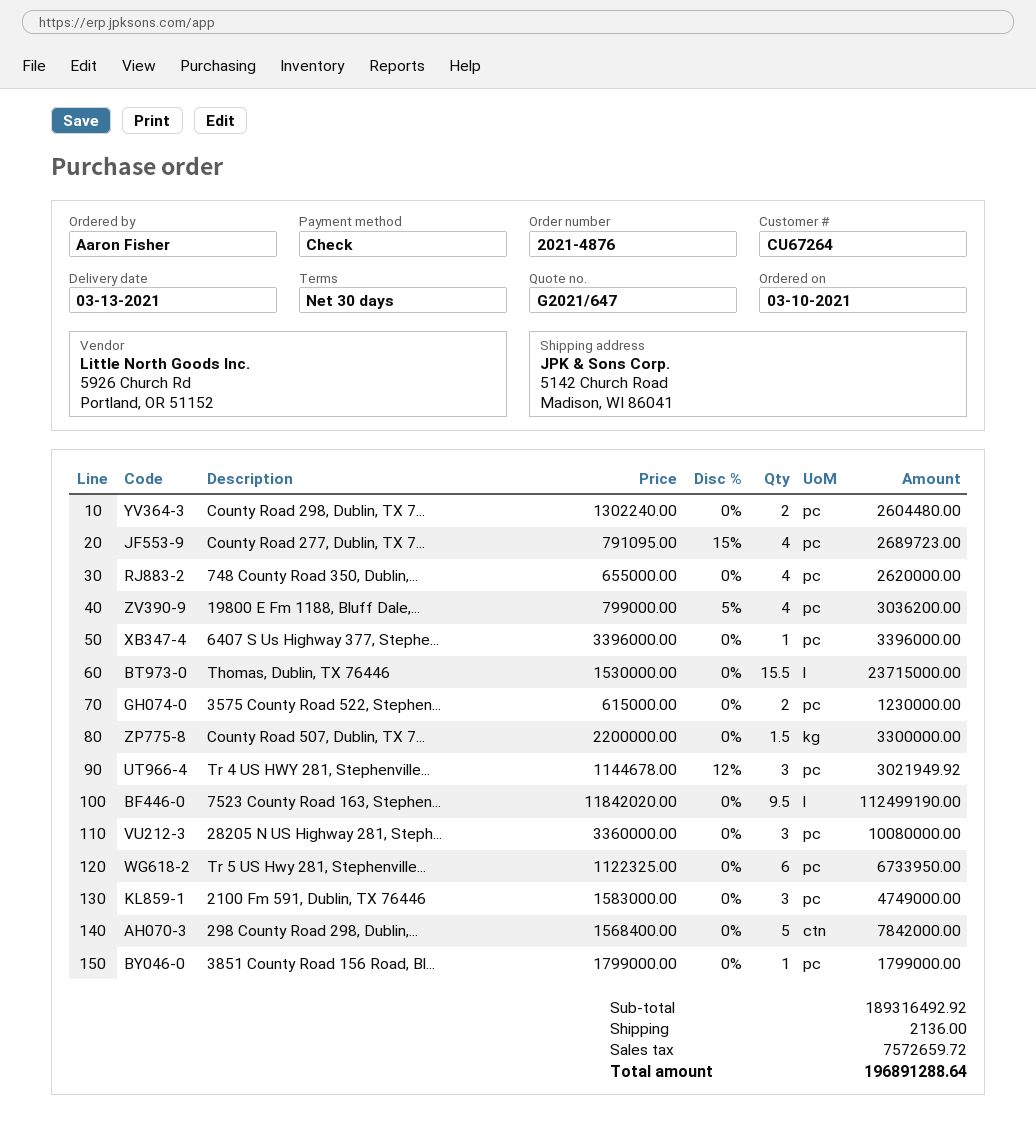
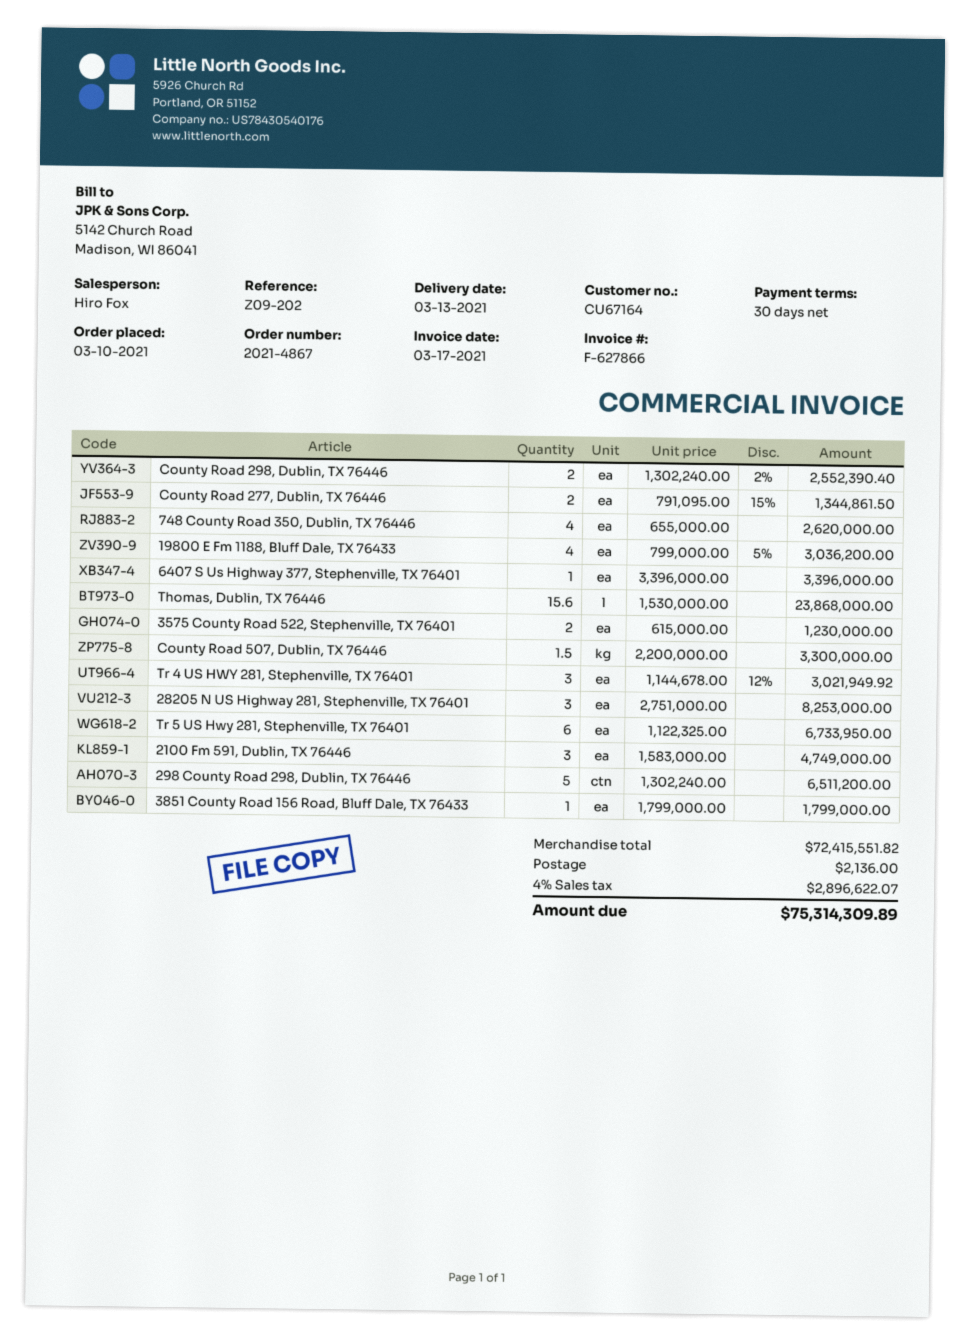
order number: 2021-4876 -> 2021-4867
customer number: CU67264 -> CU67164
County Road 298, Dublin, TX 7...: 2 x 1302240.00 = 2604480.00 -> 2 x 1302240.00 - 2% = 2552390.40
County Road 277, Dublin, TX 7...: 4 x 791095.00 - 15% = 2689723.00 -> 2 x 791095.00 - 15% = 1344861.50
Thomas, Dublin, TX 76446: 15.5 x 1530000.00 = 23715000.00 -> 15.6 x 1530000.00 = 23868000.00
7523 County Road 163, Stephen...: 9.5 x 11842020.00 = 112499190.00 -> none
28205 N US Highway 281, Steph...: 3 x 3360000.00 = 10080000.00 -> 3 x 2751000.00 = 8253000.00
298 County Road 298, Dublin,...: 5 x 1568400.00 = 7842000.00 -> 5 x 1302240.00 = 6511200.00
subtotal: 189316492.92 -> 72415551.82
tax: 7572659.72 -> 2896622.07
total: 196891288.64 -> 75314309.89

